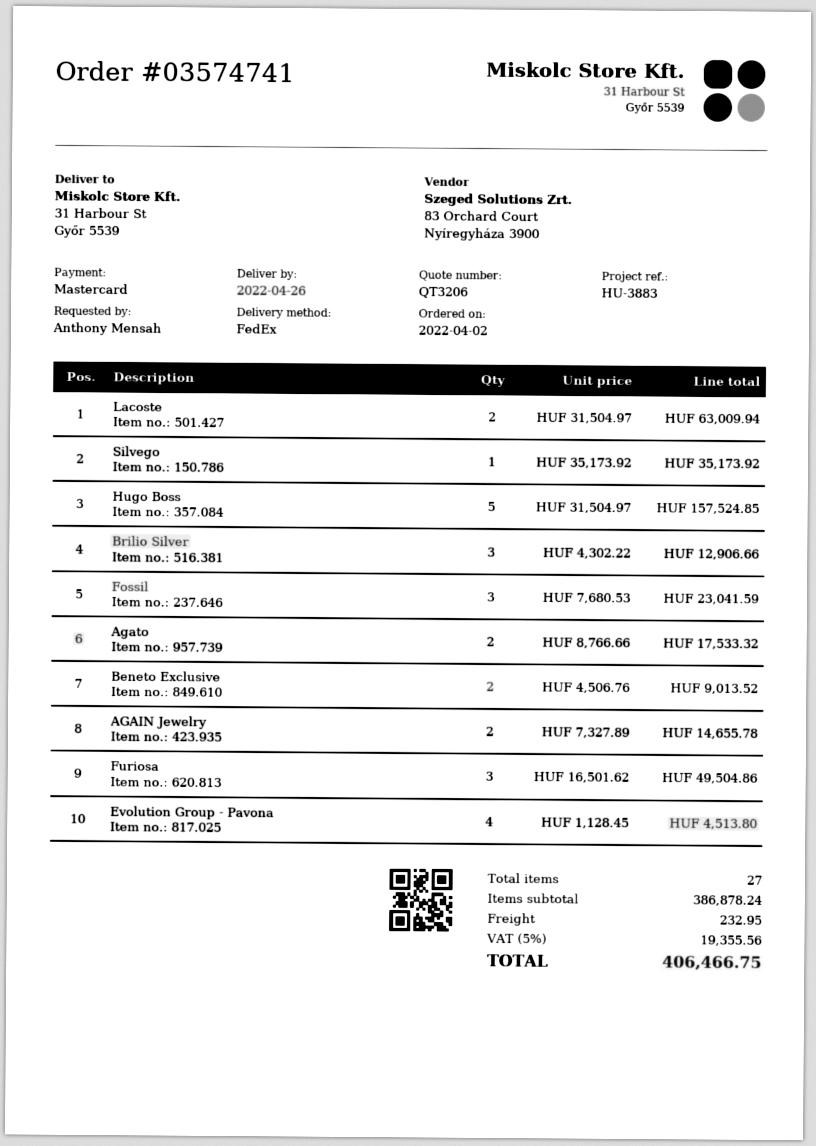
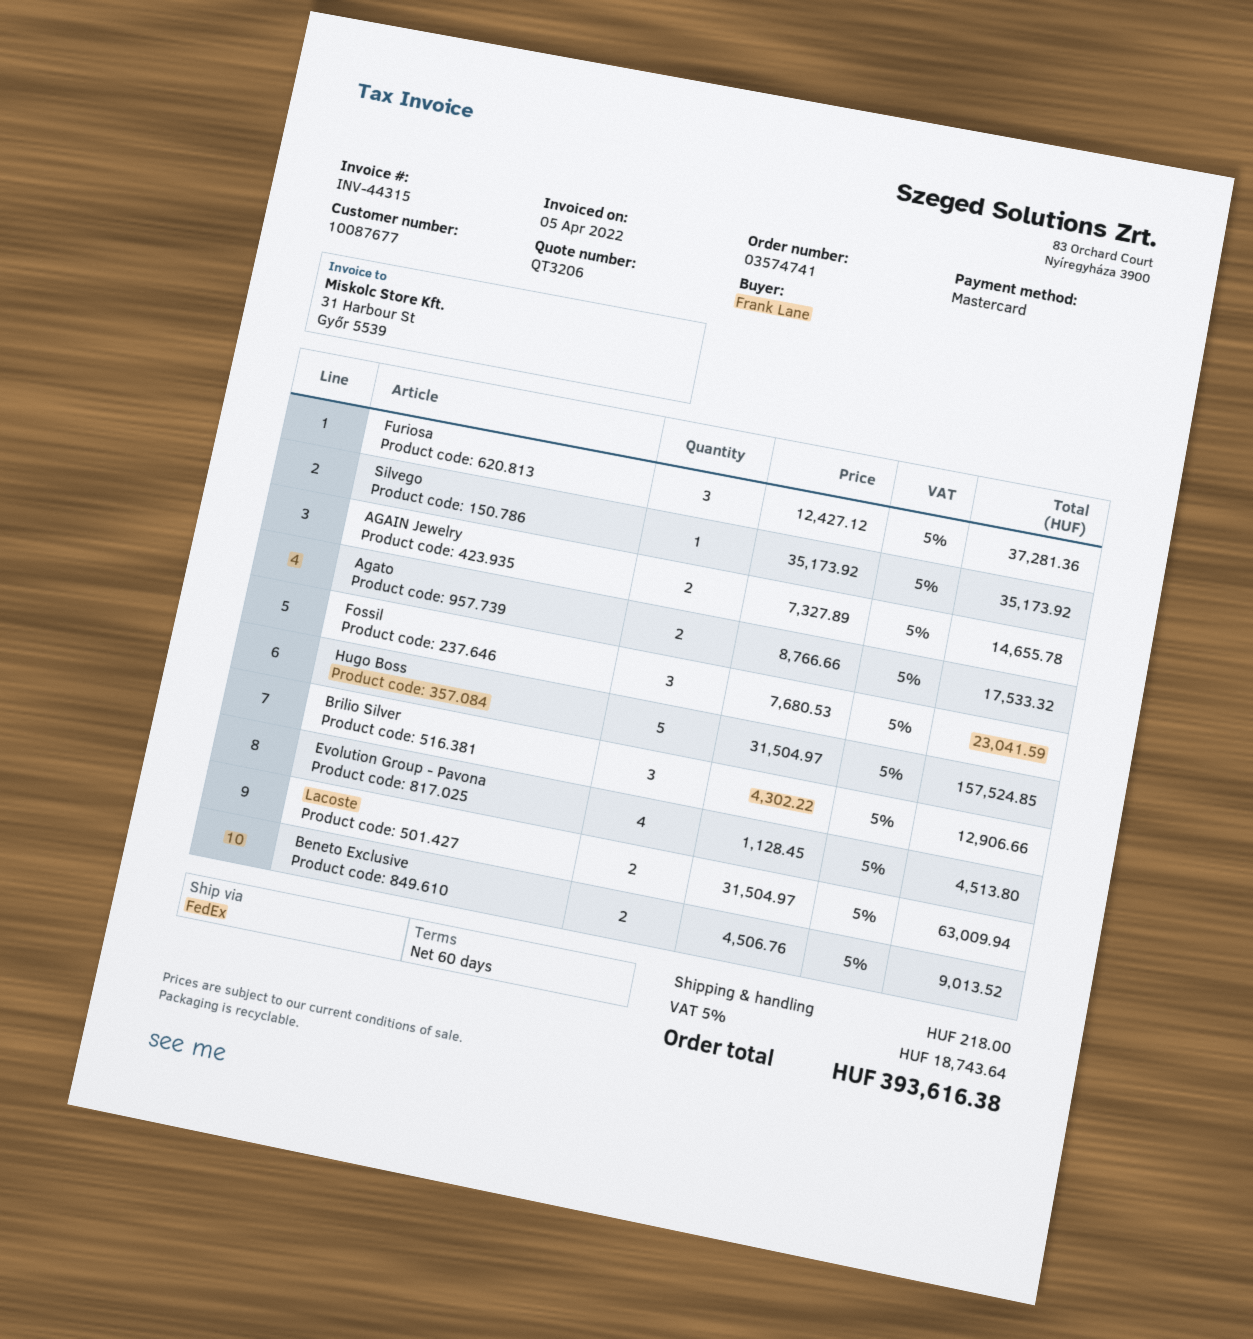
ordered by: Anthony Mensah -> Frank Lane
Furiosa: 3 x 16501.62 = 49504.86 -> 3 x 12427.12 = 37281.36
shipping: 232.95 -> 218.00
tax: 5% = 19355.56 -> 5% = 18743.64
total: 406466.75 -> 393616.38

